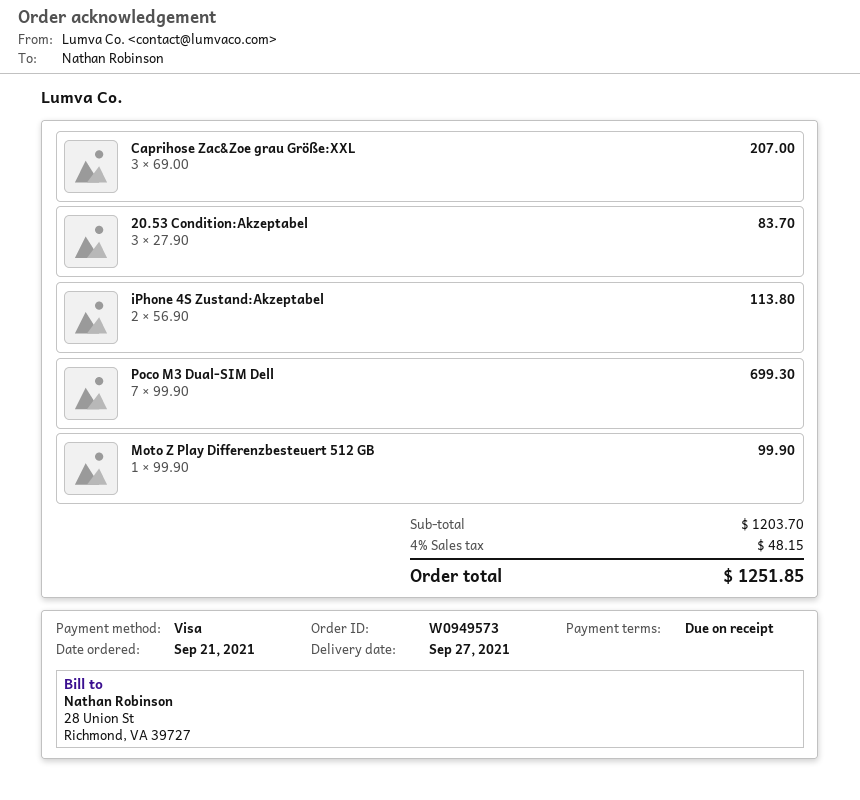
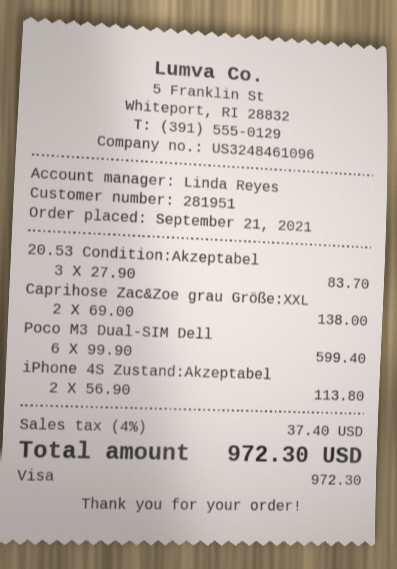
Caprihose Zac&Zoe grau Größe:XXL: 3 x 69.00 = 207.00 -> 2 x 69.00 = 138.00
Poco M3 Dual-SIM Dell: 7 x 99.90 = 699.30 -> 6 x 99.90 = 599.40
Moto Z Play Differenzbesteuert 512 GB: 1 x 99.90 = 99.90 -> none
tax: 4% = 48.15 -> 4% = 37.40
total: 1251.85 -> 972.30

